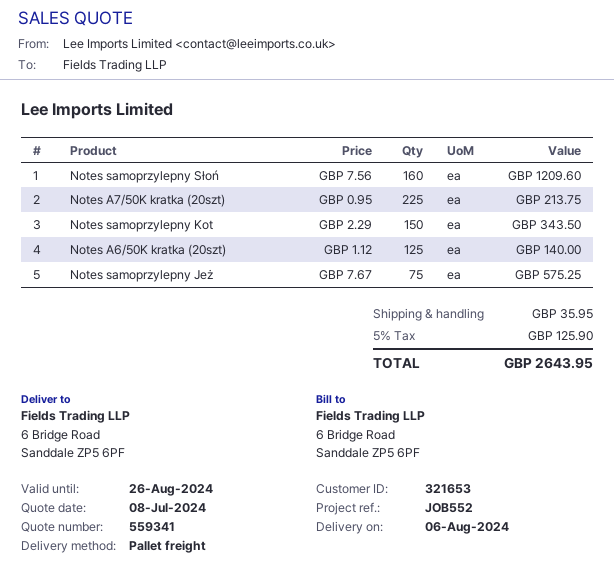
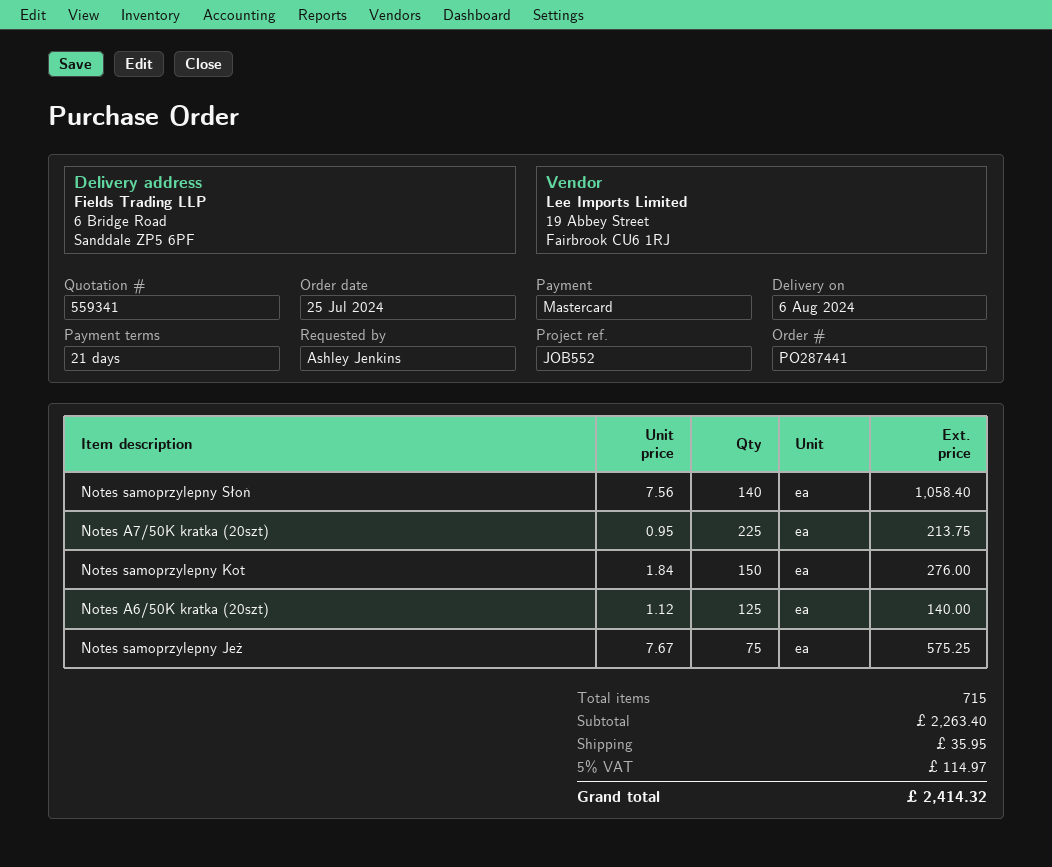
Notes samoprzylepny Słoń: 160 x 7.56 = 1209.60 -> 140 x 7.56 = 1058.40
Notes samoprzylepny Kot: 150 x 2.29 = 343.50 -> 150 x 1.84 = 276.00
tax: 5% = 125.90 -> 5% = 114.97
total: 2643.95 -> 2414.32

